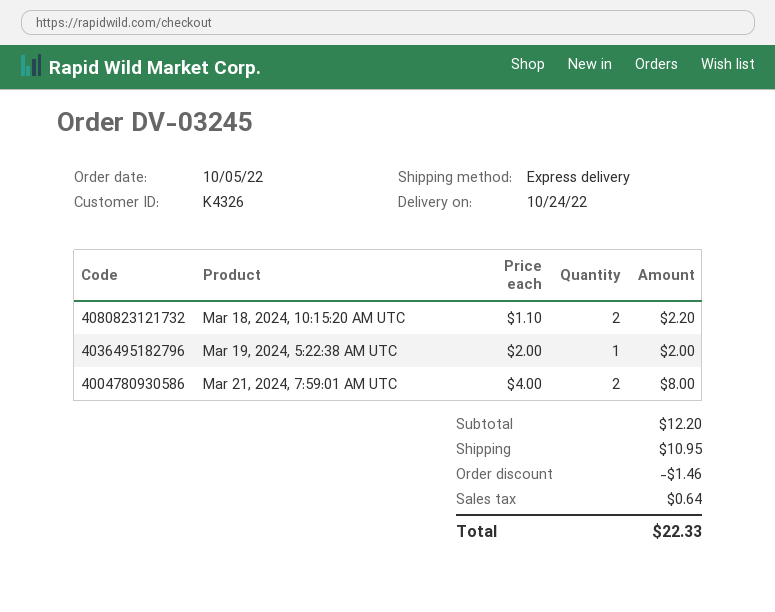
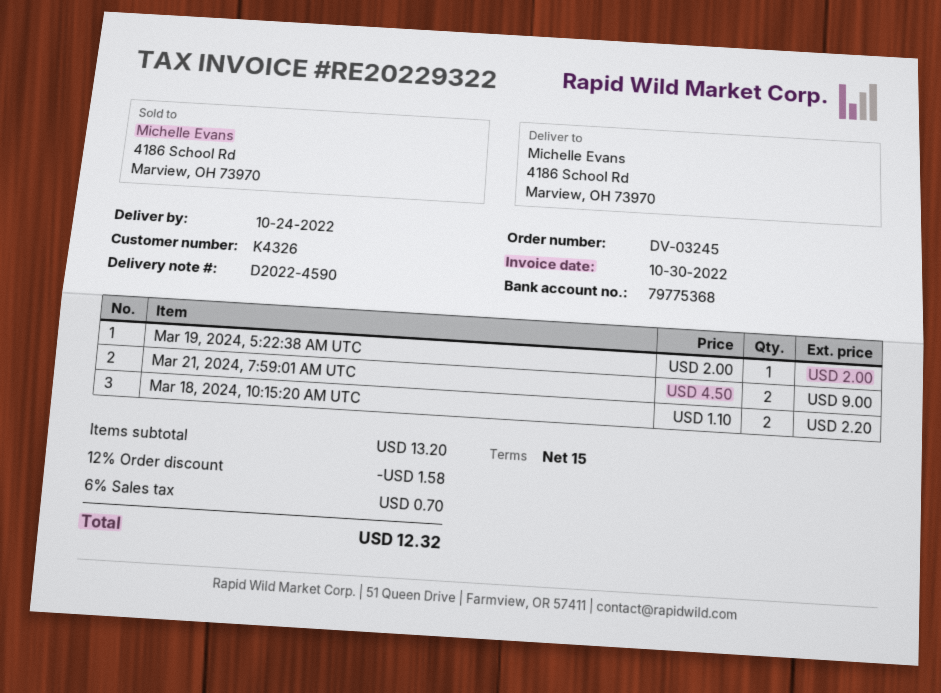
Mar 21, 2024, 7:59:01 AM UTC: 2 x 4.00 = 8.00 -> 2 x 4.50 = 9.00
subtotal: 12.20 -> 13.20
discount: 1.46 -> 1.58
shipping: 10.95 -> none
tax: 0.64 -> 0.70
total: 22.33 -> 12.32

